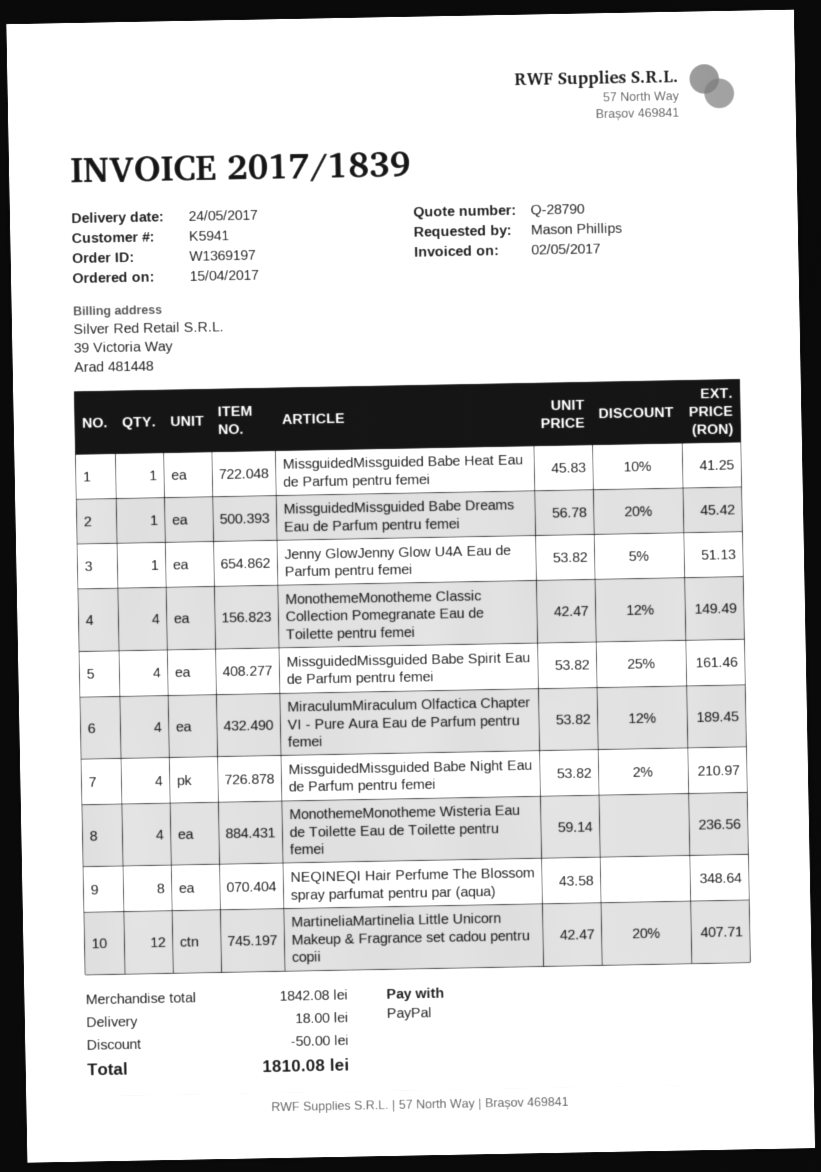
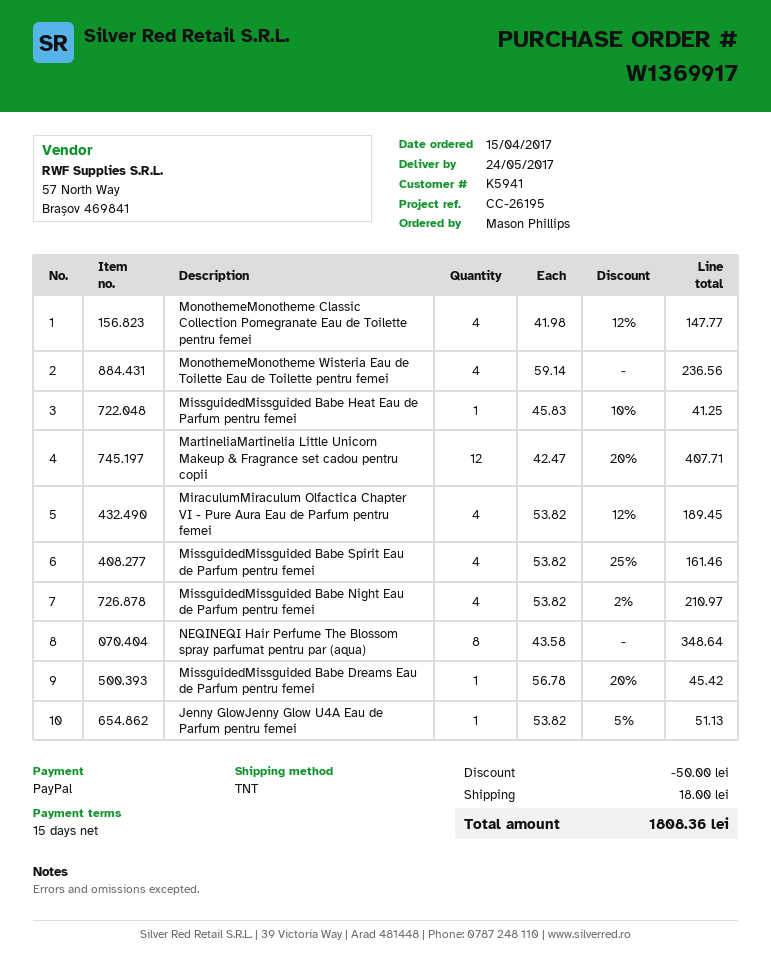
order number: W1369197 -> W1369917
MonothemeMonotheme Classic Collection Pomegranate Eau de Toilette pentru femei: 4 x 42.47 - 12% = 149.49 -> 4 x 41.98 - 12% = 147.77
total: 1810.08 -> 1808.36

